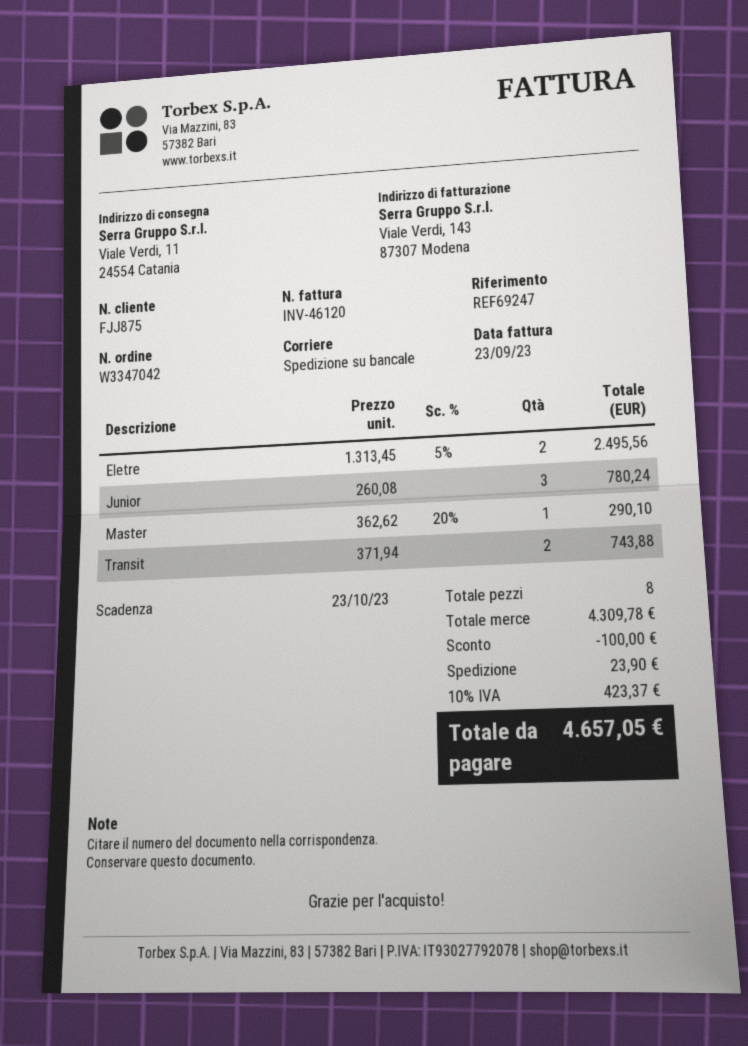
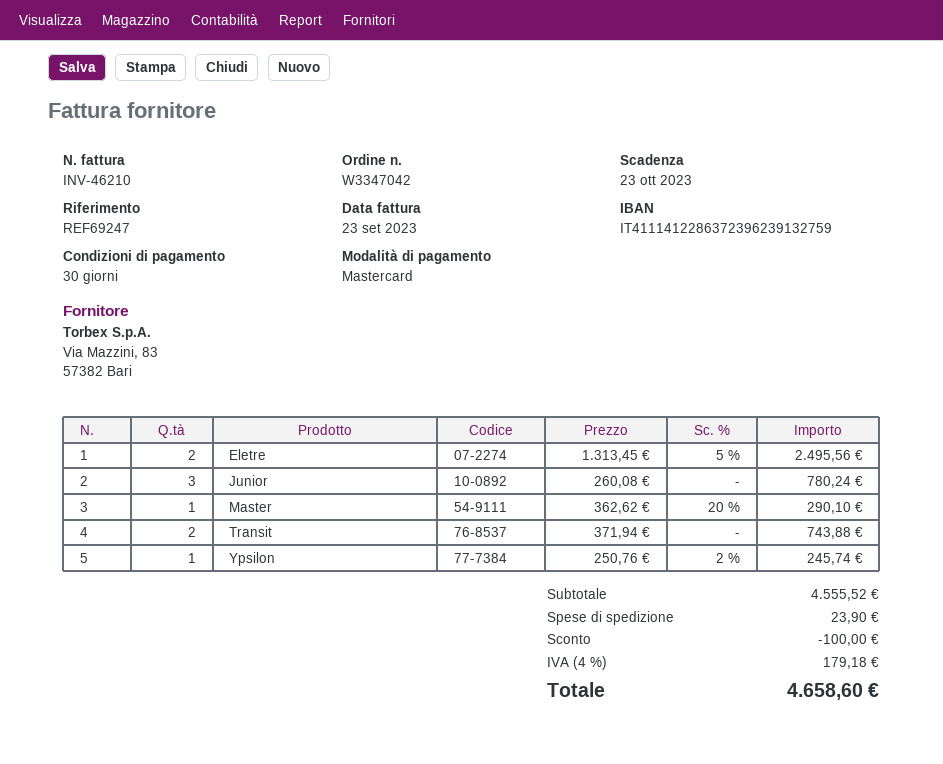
invoice number: INV-46120 -> INV-46210
Ypsilon: none -> 1 x 250.76 - 2% = 245.74
subtotal: 4309.78 -> 4555.52
tax: 10% = 423.37 -> 4% = 179.18
total: 4657.05 -> 4658.60

